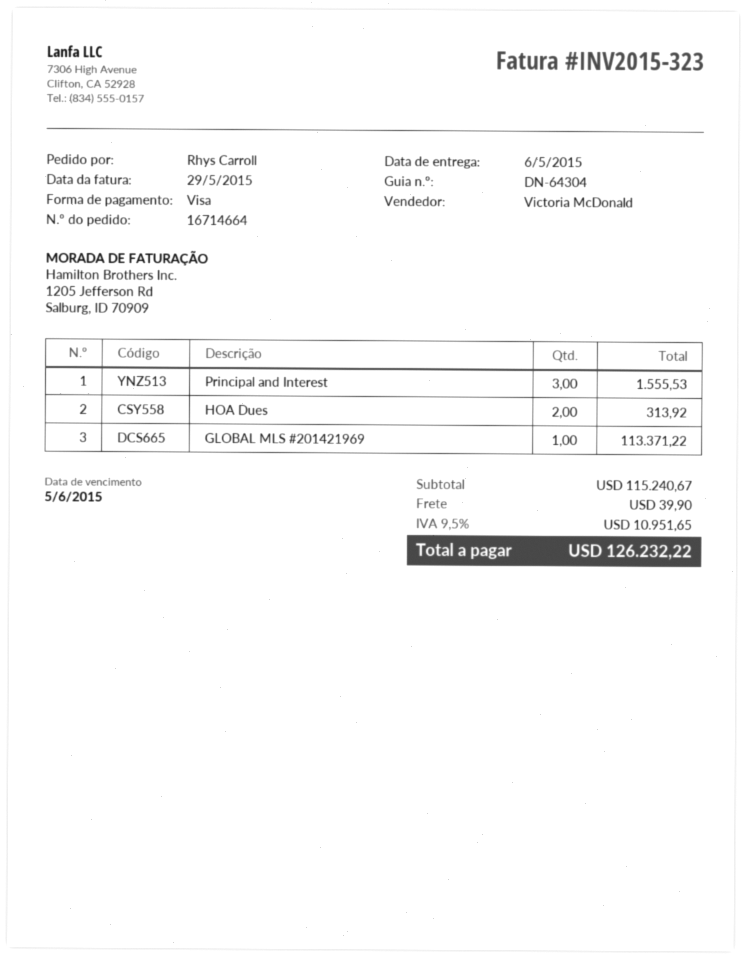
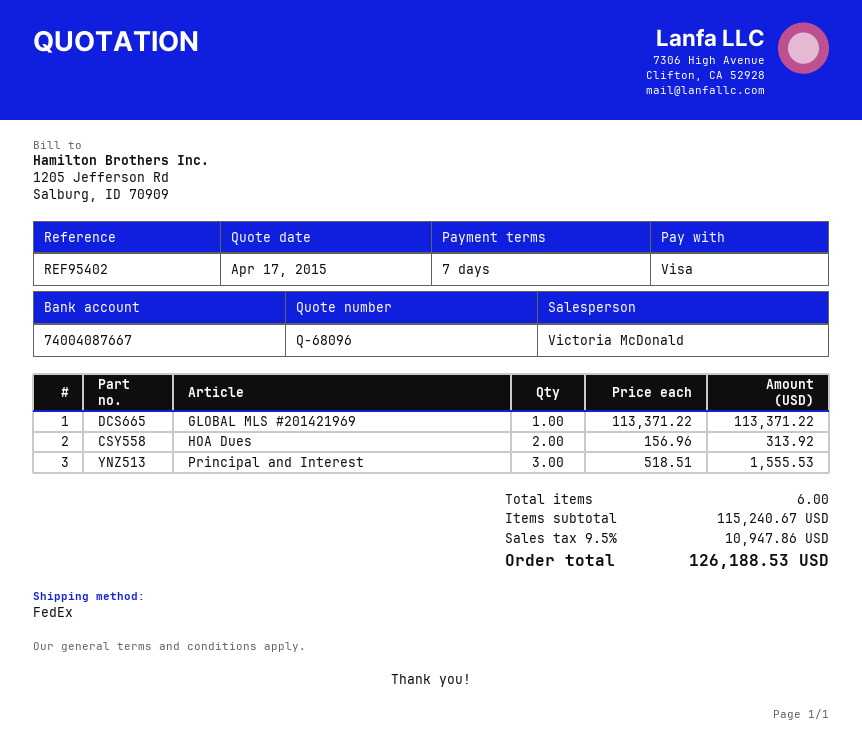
shipping: 39.90 -> none
tax: 9.5% = 10951.65 -> 9.5% = 10947.86
total: 126232.22 -> 126188.53

